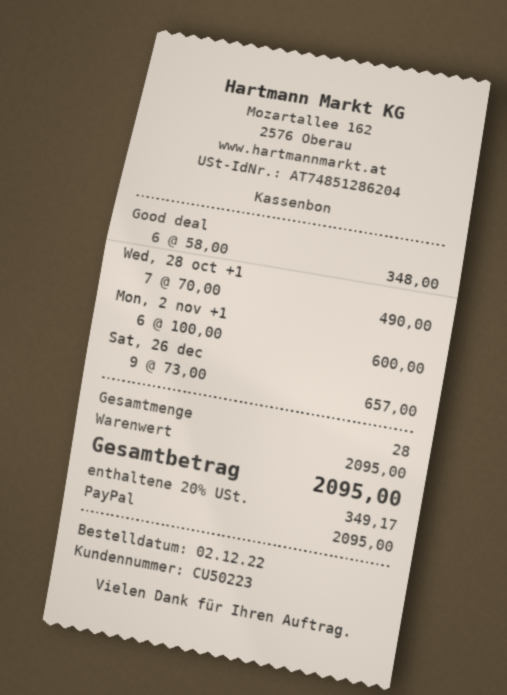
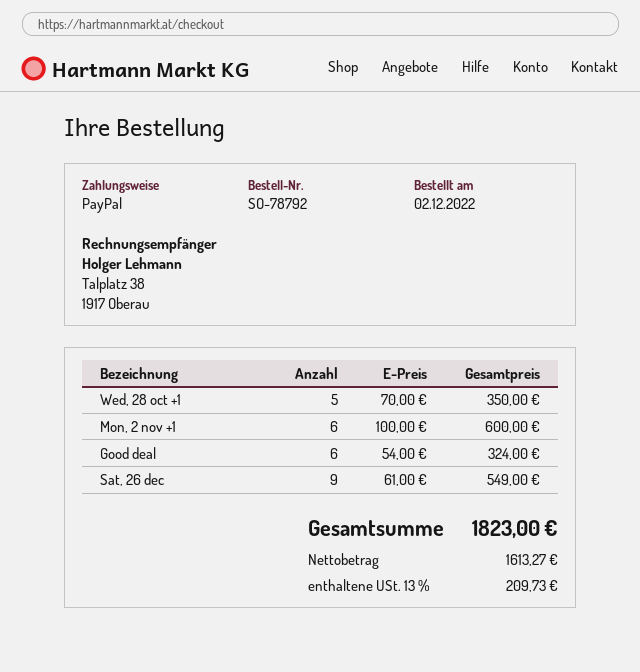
Good deal: 6 x 58.00 = 348.00 -> 6 x 54.00 = 324.00
Wed, 28 oct +1: 7 x 70.00 = 490.00 -> 5 x 70.00 = 350.00
Sat, 26 dec: 9 x 73.00 = 657.00 -> 9 x 61.00 = 549.00
tax: 20% = 349.17 -> 13% = 209.73
total: 2095.00 -> 1823.00

